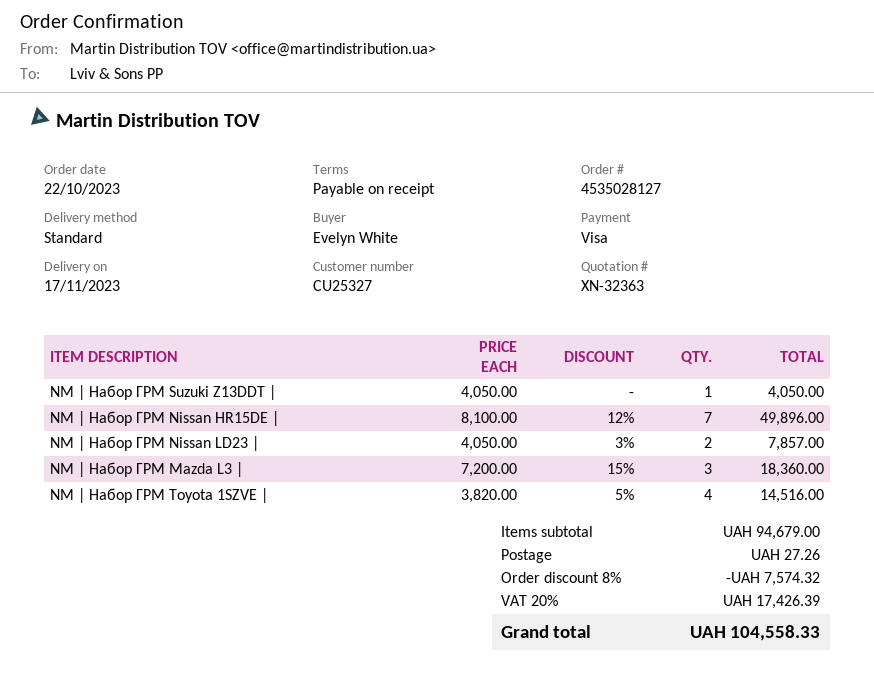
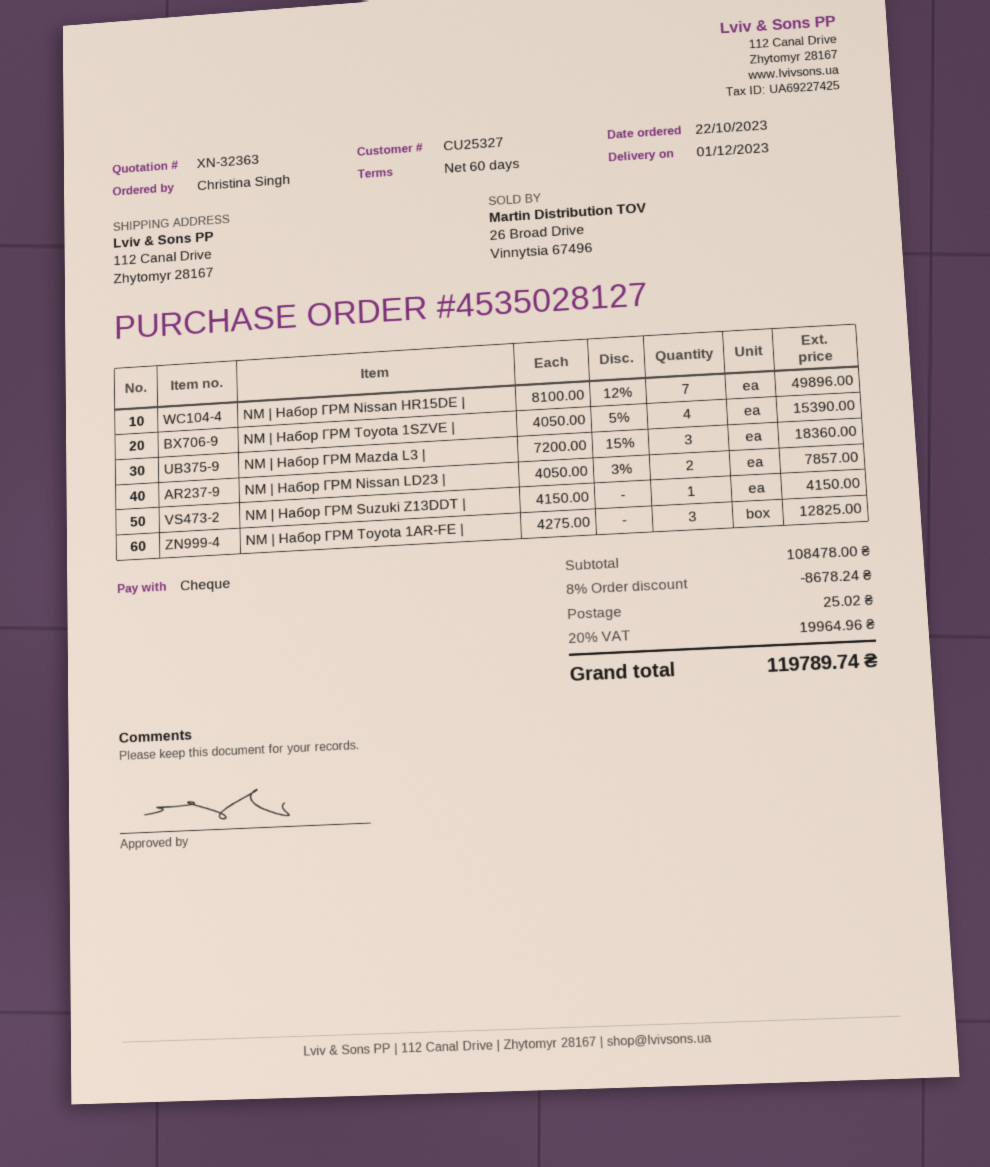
delivery date: 2023-11-17 -> 2023-12-01
payment terms: on receipt -> 60 days
ordered by: Evelyn White -> Christina Singh
payment method: Visa -> cheque
NM | Набор ГРМ Suzuki Z13DDT |: 1 x 4050.00 = 4050.00 -> 1 x 4150.00 = 4150.00
NM | Набор ГРМ Toyota 1SZVE |: 4 x 3820.00 - 5% = 14516.00 -> 4 x 4050.00 - 5% = 15390.00
NM | Набор ГРМ Toyota 1AR-FE |: none -> 3 x 4275.00 = 12825.00
subtotal: 94679.00 -> 108478.00
discount: 8% = 7574.32 -> 8% = 8678.24
shipping: 27.26 -> 25.02
tax: 20% = 17426.39 -> 20% = 19964.96
total: 104558.33 -> 119789.74

